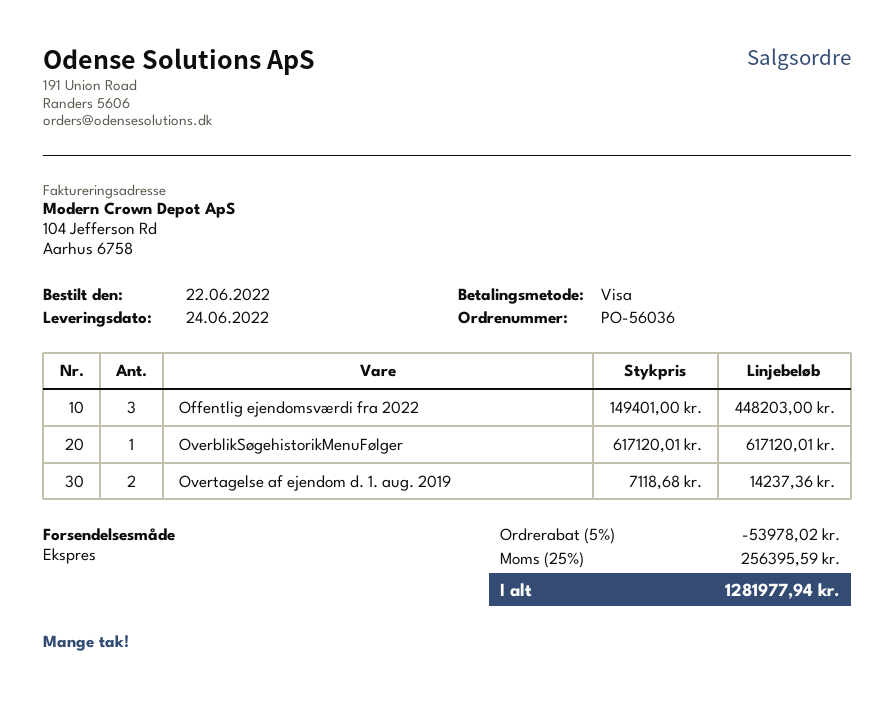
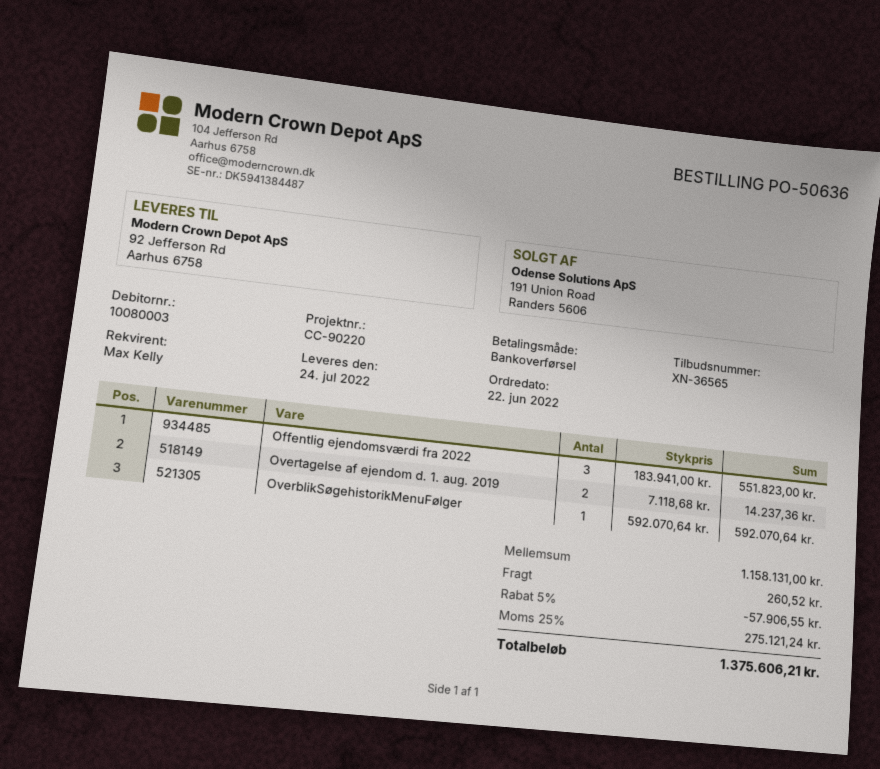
order number: PO-56036 -> PO-50636
delivery date: 2022-06-24 -> 2022-07-24
payment method: Visa -> bank transfer
Offentlig ejendomsværdi fra 2022: 3 x 149401.00 = 448203.00 -> 3 x 183941.00 = 551823.00
OverblikSøgehistorikMenuFølger: 1 x 617120.01 = 617120.01 -> 1 x 592070.64 = 592070.64
discount: 5% = 53978.02 -> 5% = 57906.55
shipping: none -> 260.52
tax: 25% = 256395.59 -> 25% = 275121.24
total: 1281977.94 -> 1375606.21

